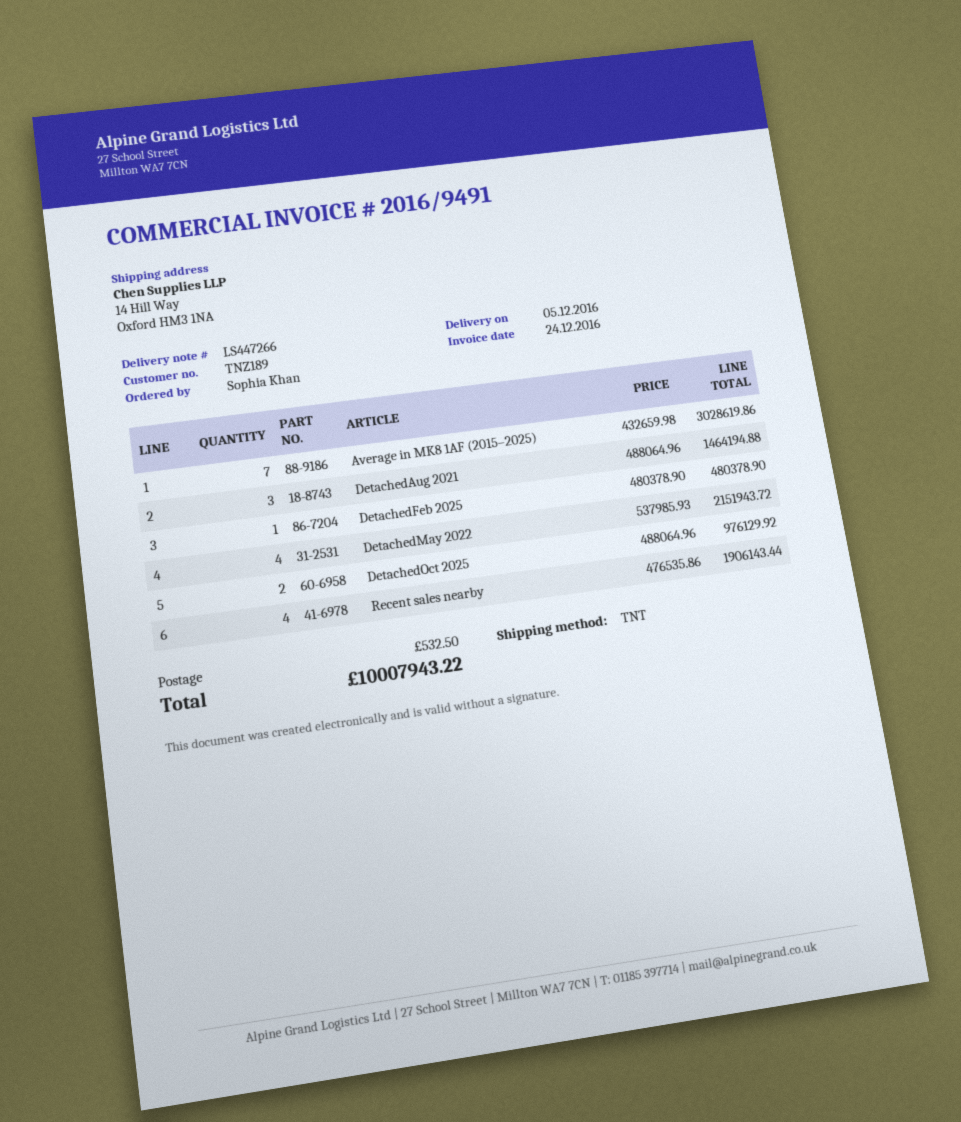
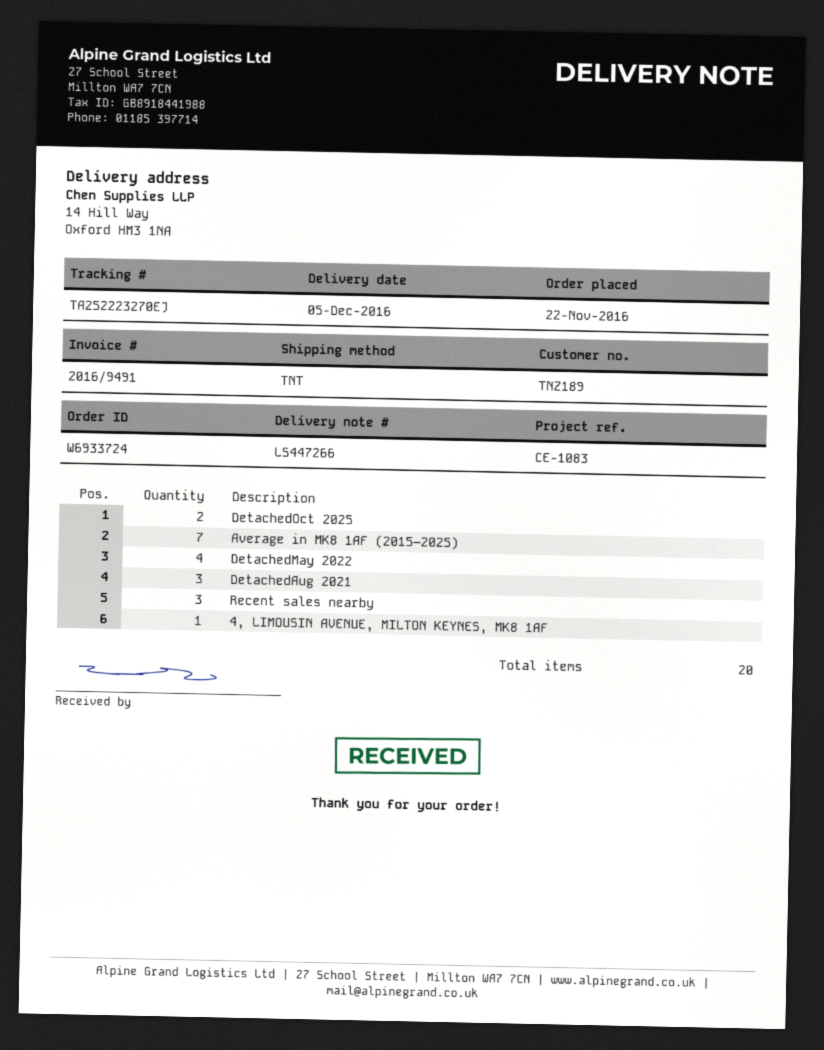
DetachedFeb 2025: 1 -> none
Recent sales nearby: 4 -> 3
4, LIMOUSIN AVENUE, MILTON KEYNES, MK8 1AF: none -> 1

